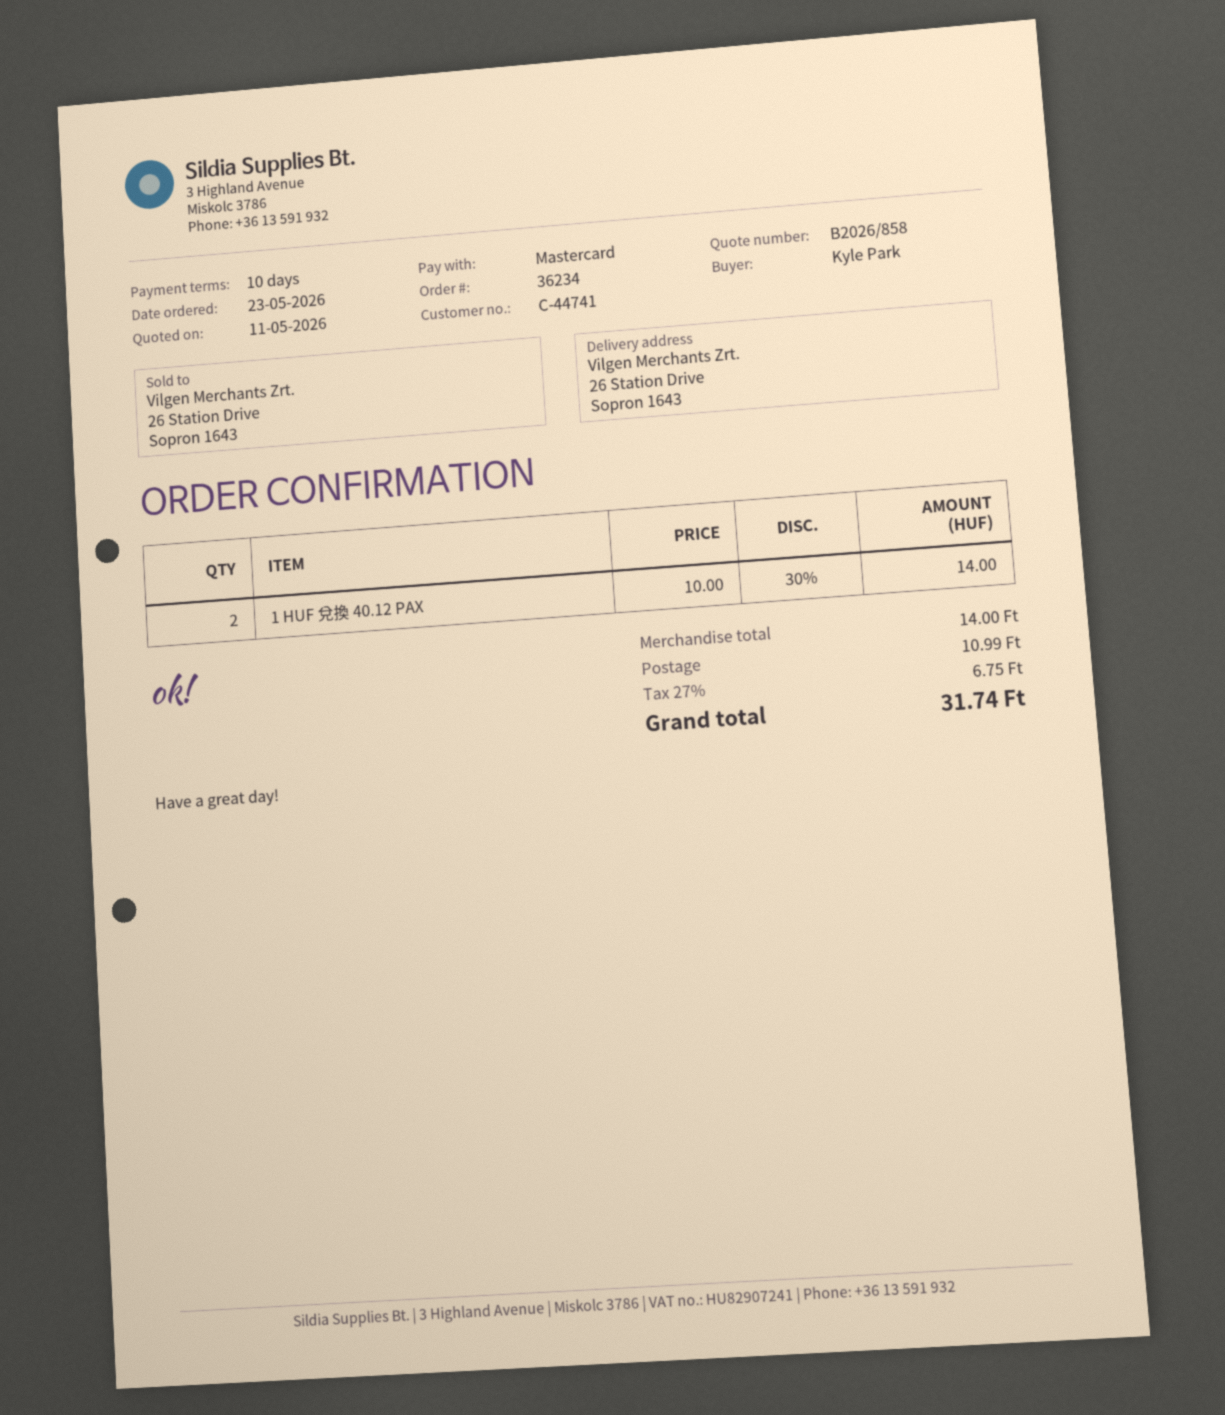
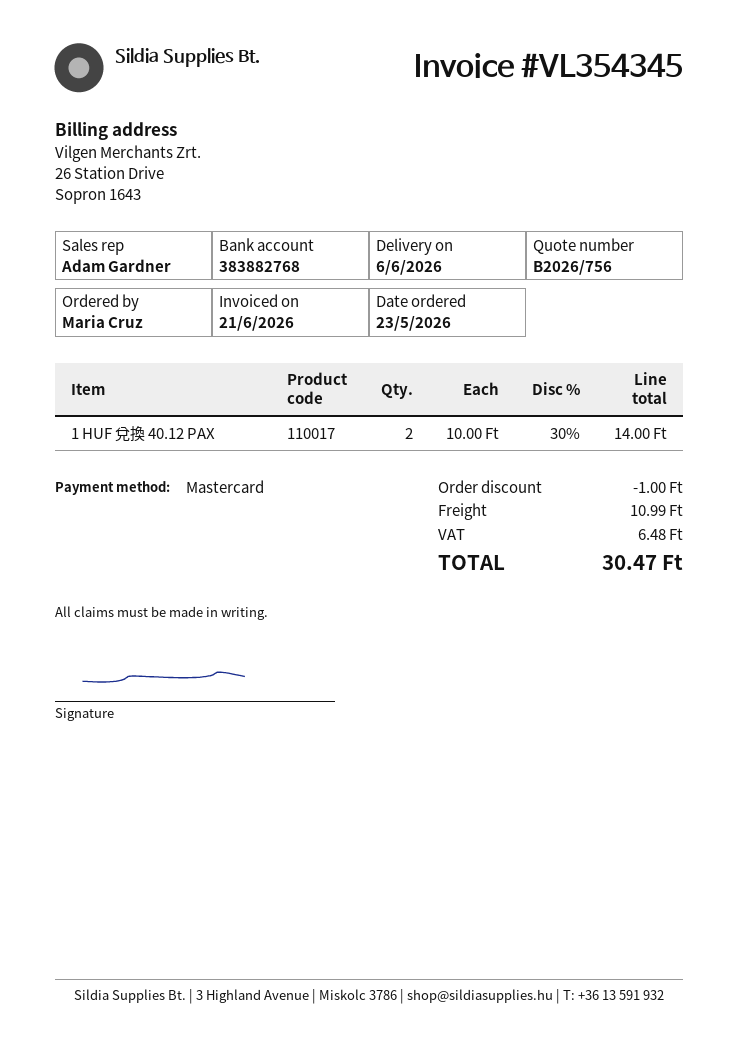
quote number: B2026/858 -> B2026/756
ordered by: Kyle Park -> Maria Cruz
discount: none -> 1.00
tax: 6.75 -> 6.48
total: 31.74 -> 30.47

